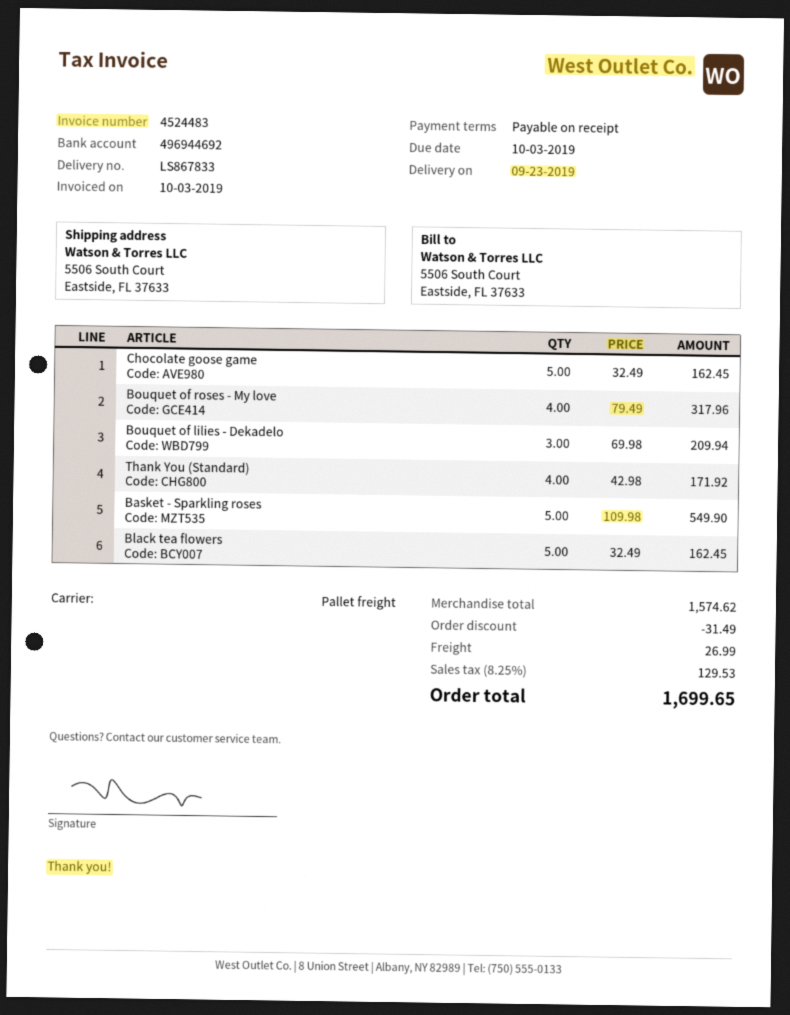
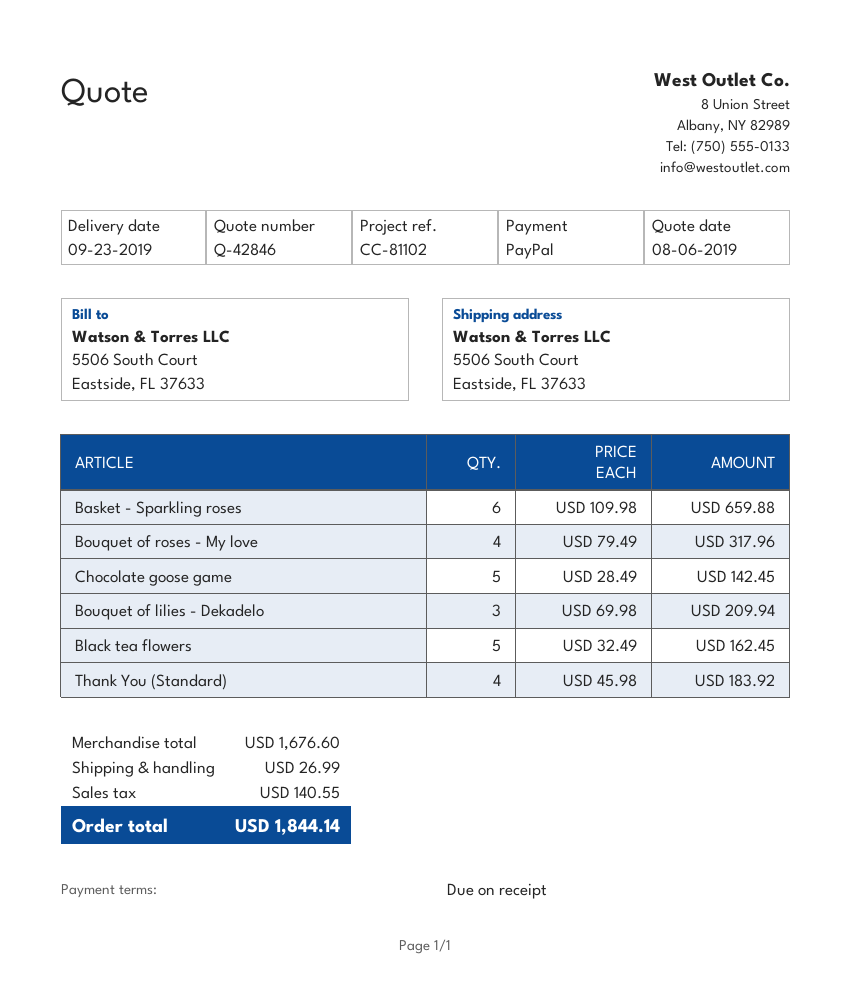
Chocolate goose game: 5 x 32.49 = 162.45 -> 5 x 28.49 = 142.45
Thank You (Standard): 4 x 42.98 = 171.92 -> 4 x 45.98 = 183.92
Basket - Sparkling roses: 5 x 109.98 = 549.90 -> 6 x 109.98 = 659.88
subtotal: 1574.62 -> 1676.60
discount: 31.49 -> none
tax: 129.53 -> 140.55
total: 1699.65 -> 1844.14

